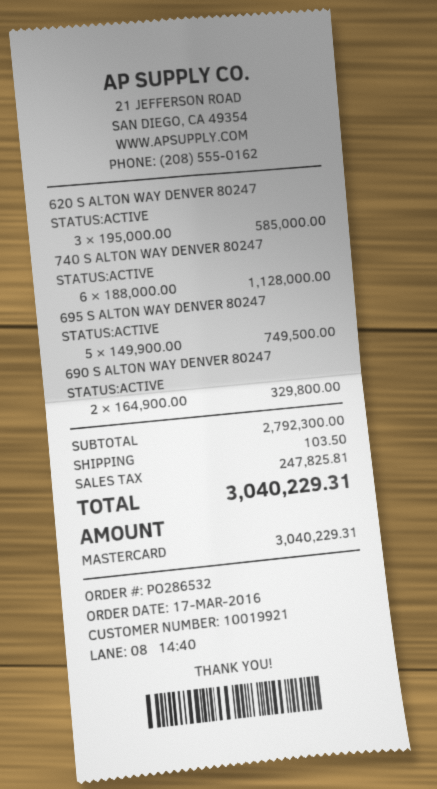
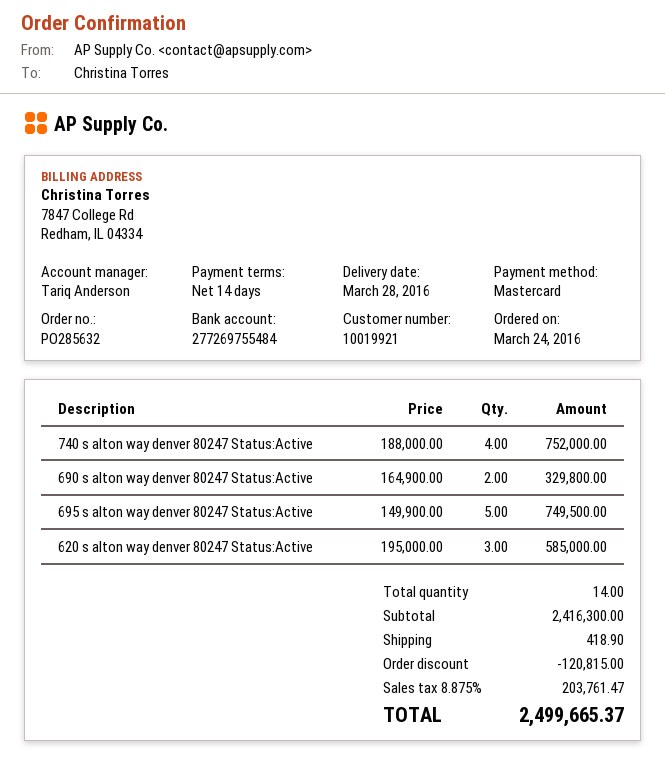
order number: PO286532 -> PO285632
order date: 2016-03-17 -> 2016-03-24
740 S ALTON WAY DENVER 80247 STATUS:ACTIVE: 6 x 188000.00 = 1128000.00 -> 4 x 188000.00 = 752000.00
subtotal: 2792300.00 -> 2416300.00
discount: none -> 120815.00
shipping: 103.50 -> 418.90
tax: 247825.81 -> 203761.47
total: 3040229.31 -> 2499665.37

